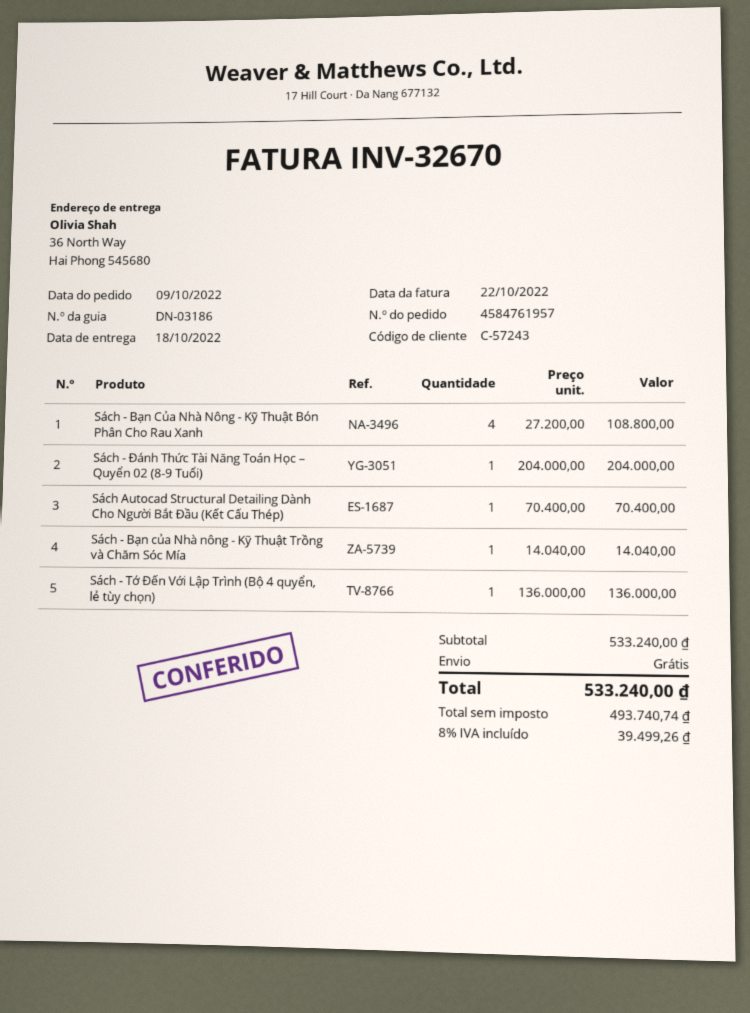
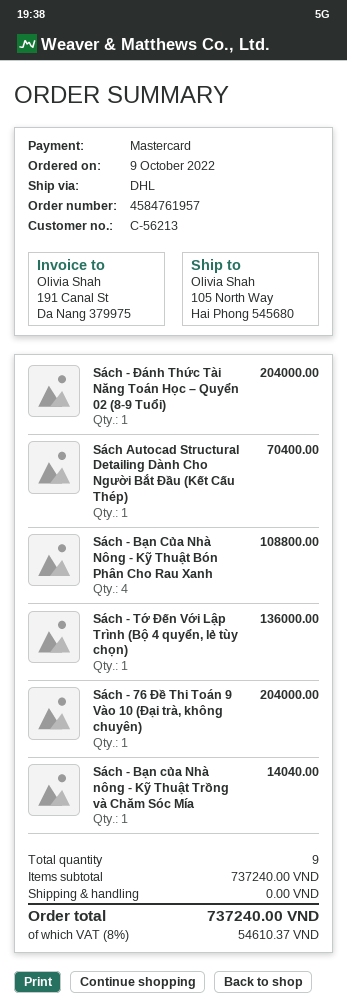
customer number: C-57243 -> C-56213
ship to: 36 North Way, Hai Phong 545680 -> 105 North Way, Hai Phong 545680
Sách - 76 Đề Thi Toán 9 Vào 10 (Đại trà, không chuyên): none -> 1 for 204000.00
subtotal: 533240.00 -> 737240.00
tax: 8% = 39499.26 -> 8% = 54610.37
total: 533240.00 -> 737240.00

